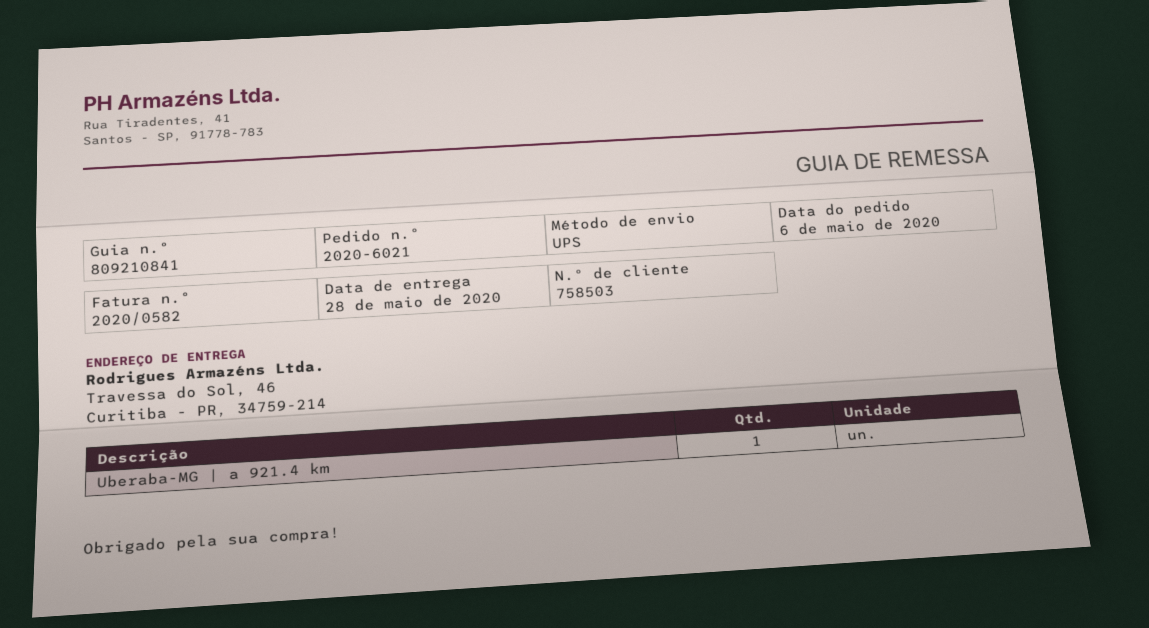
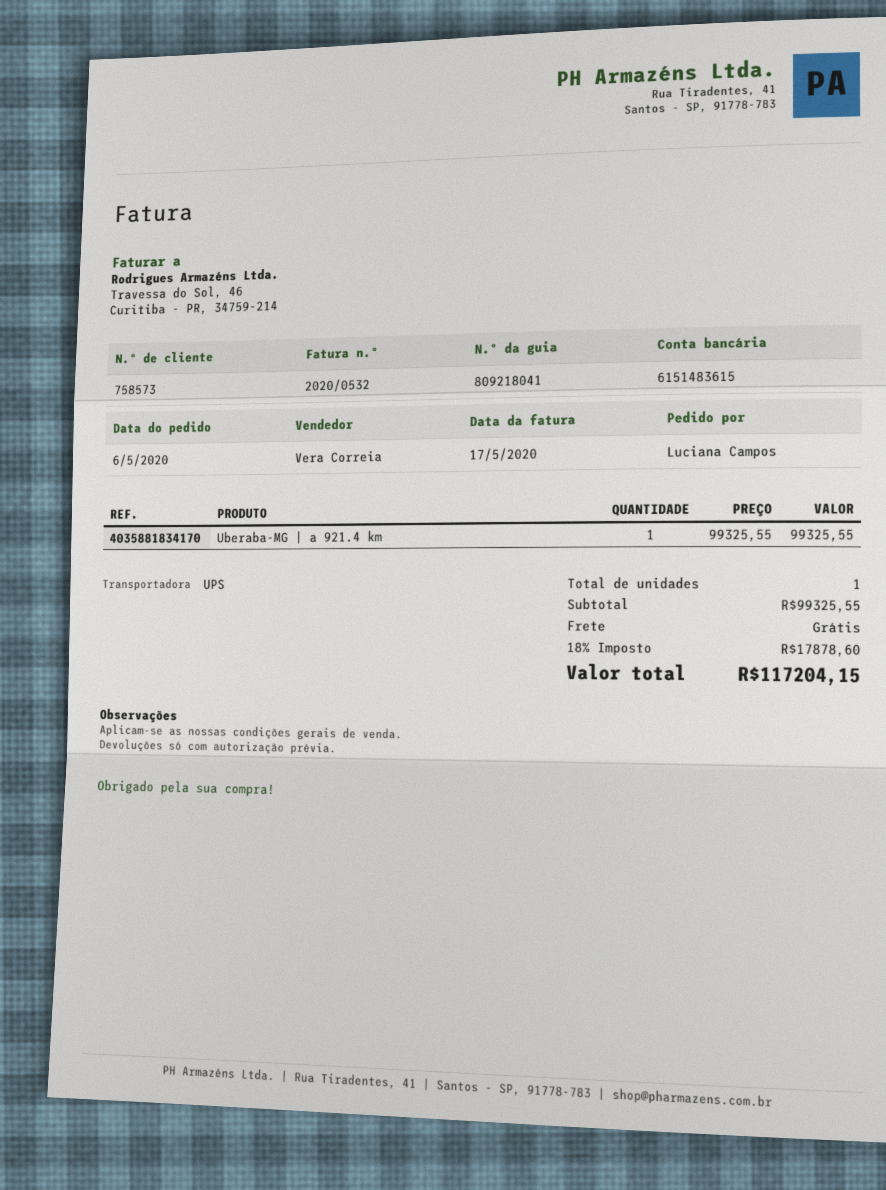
delivery note number: 809210841 -> 809218041
invoice number: 2020/0582 -> 2020/0532
customer number: 758503 -> 758573

